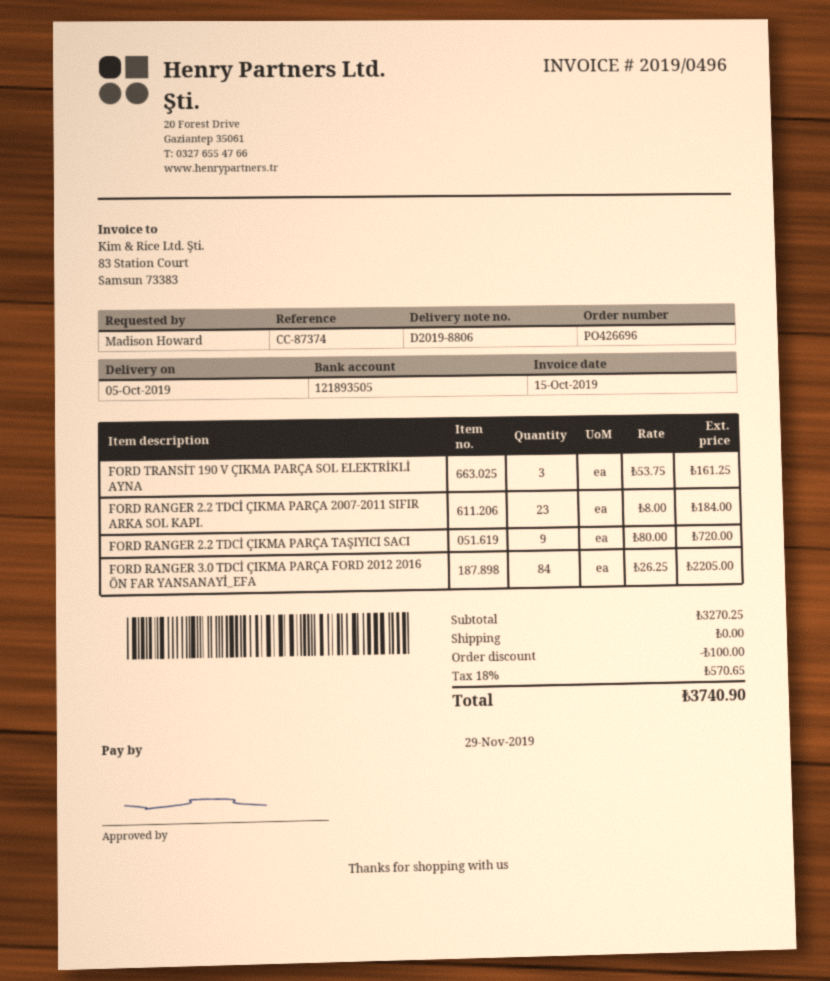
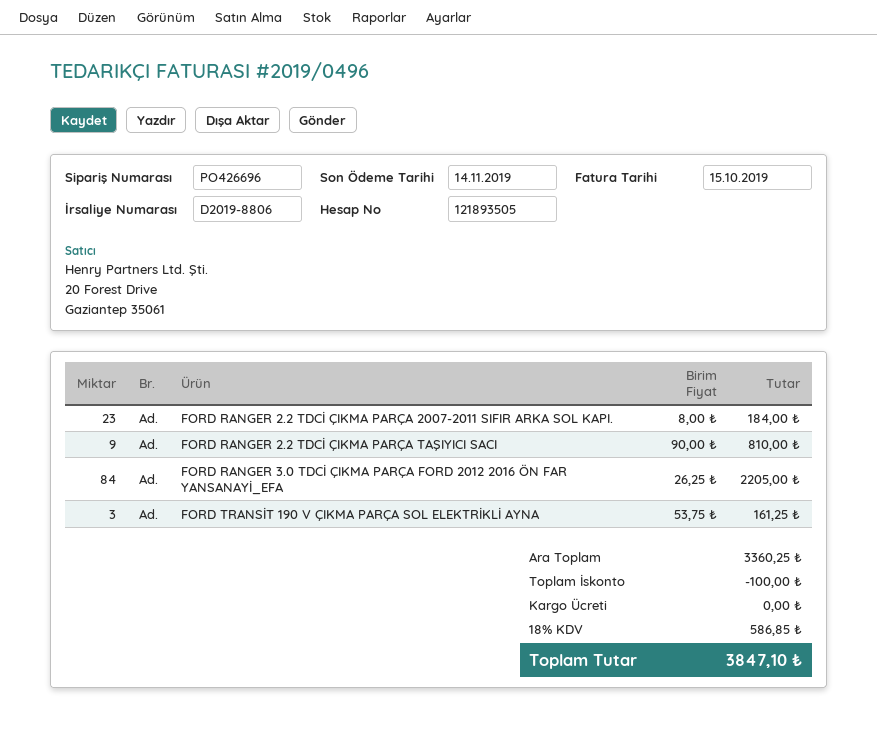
due date: 2019-11-29 -> 2019-11-14
FORD RANGER 2.2 TDCİ ÇIKMA PARÇA TAŞIYICI SACI: 9 x 80.00 = 720.00 -> 9 x 90.00 = 810.00
subtotal: 3270.25 -> 3360.25
tax: 18% = 570.65 -> 18% = 586.85
total: 3740.90 -> 3847.10

